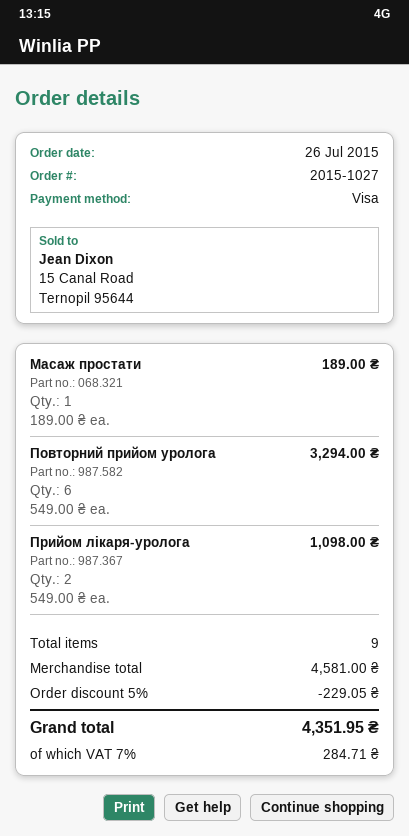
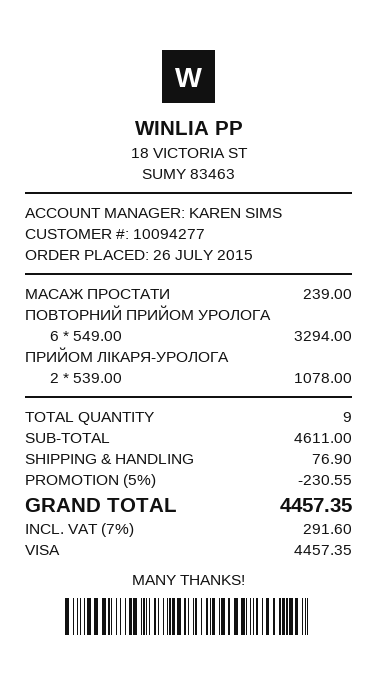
Масаж простати: 1 x 189.00 = 189.00 -> 1 x 239.00 = 239.00
Прийом лікаря-уролога: 2 x 549.00 = 1098.00 -> 2 x 539.00 = 1078.00
subtotal: 4581.00 -> 4611.00
discount: 5% = 229.05 -> 5% = 230.55
shipping: none -> 76.90
tax: 7% = 284.71 -> 7% = 291.60
total: 4351.95 -> 4457.35

